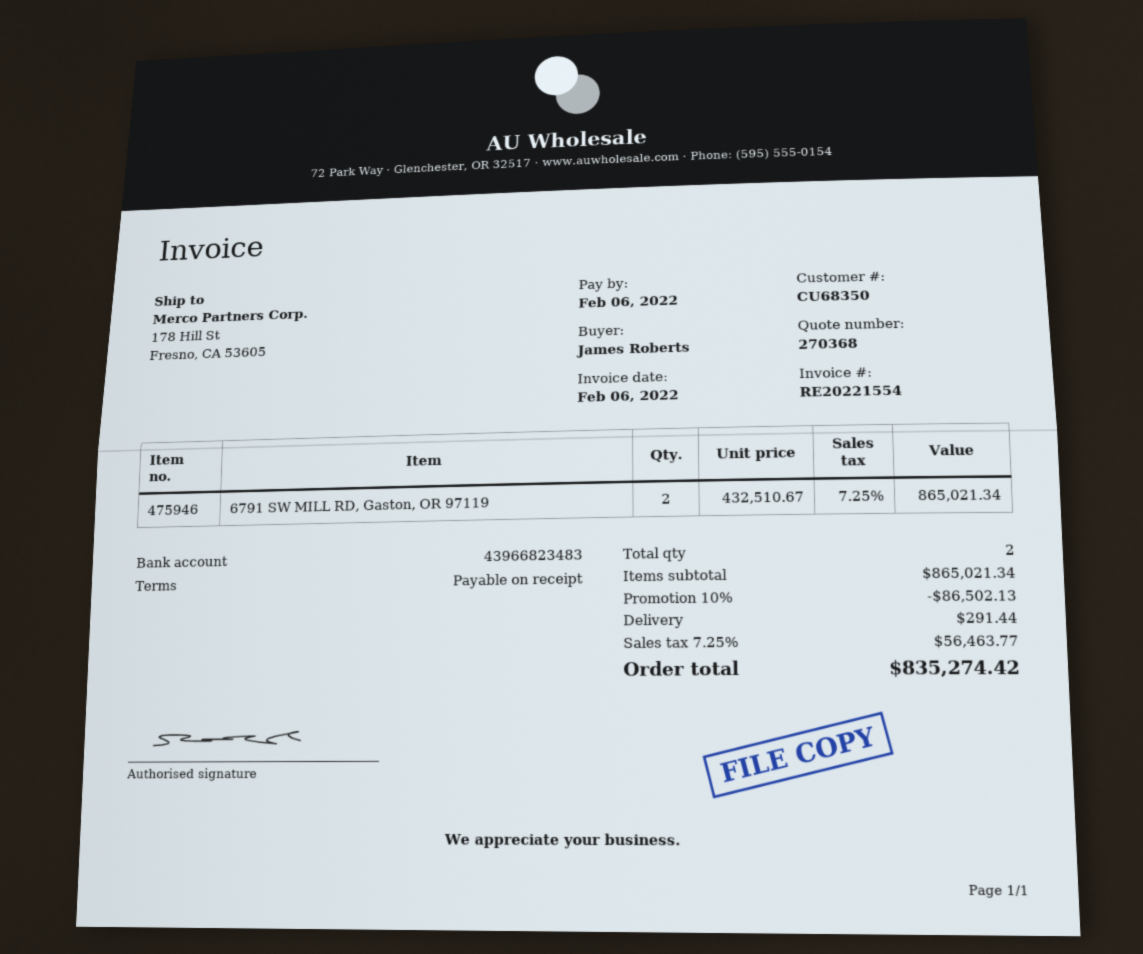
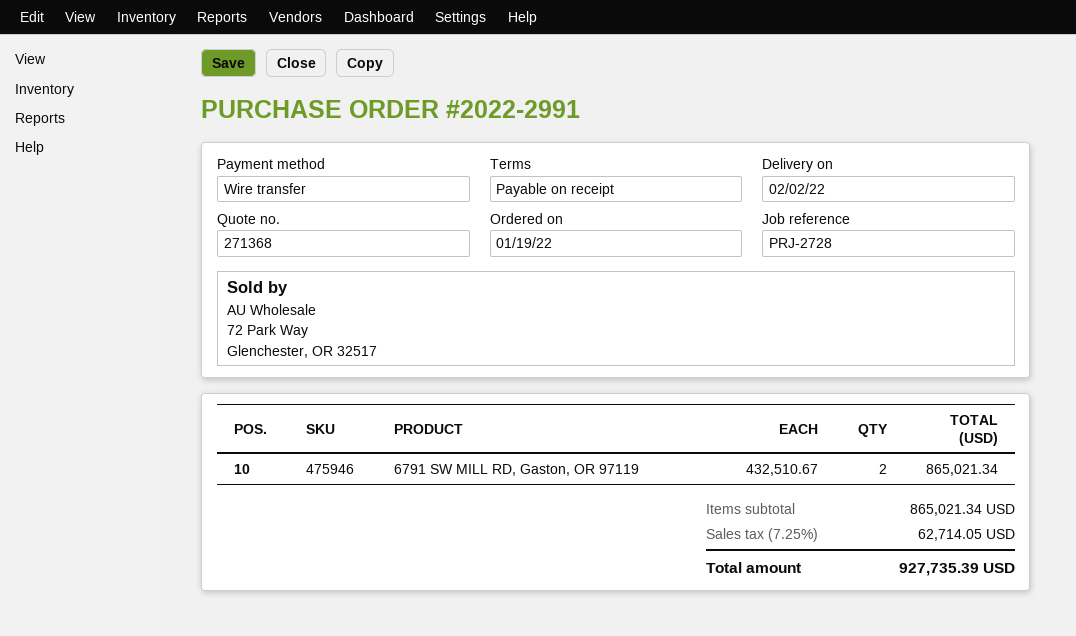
quote number: 270368 -> 271368
discount: 10% = 86502.13 -> none
shipping: 291.44 -> none
tax: 7.25% = 56463.77 -> 7.25% = 62714.05
total: 835274.42 -> 927735.39

